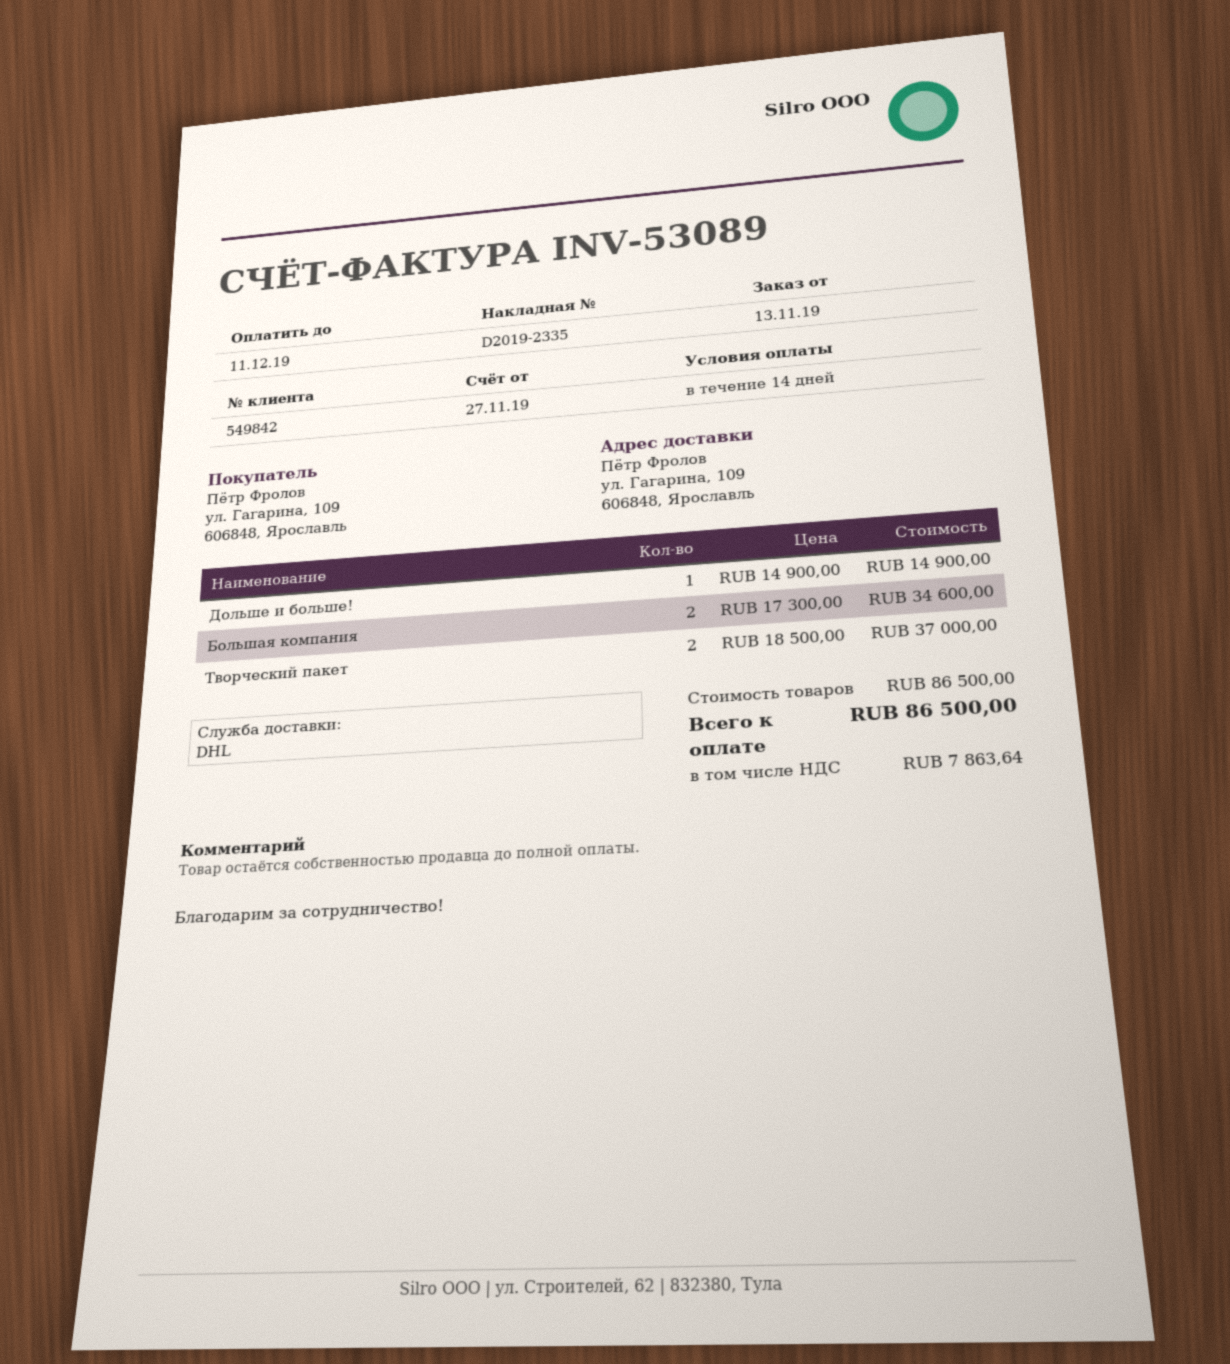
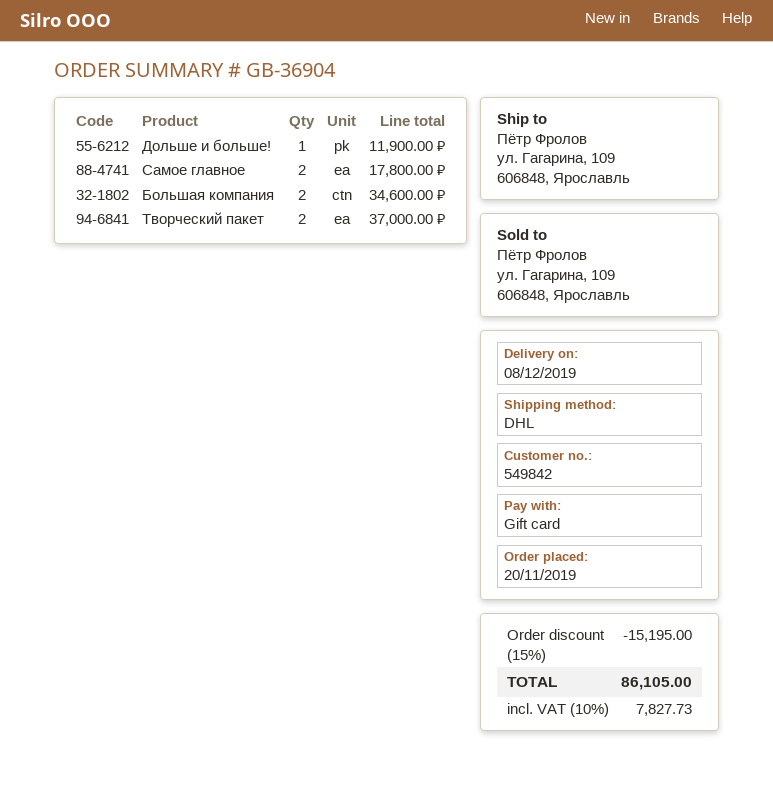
order date: 2019-11-13 -> 2019-11-20
Дольше и больше!: 1 for 14900.00 -> 1 for 11900.00
Самое главное: none -> 2 for 17800.00
discount: none -> 15% = 15195.00
tax: 7863.64 -> 7827.73
total: 86500.00 -> 86105.00

